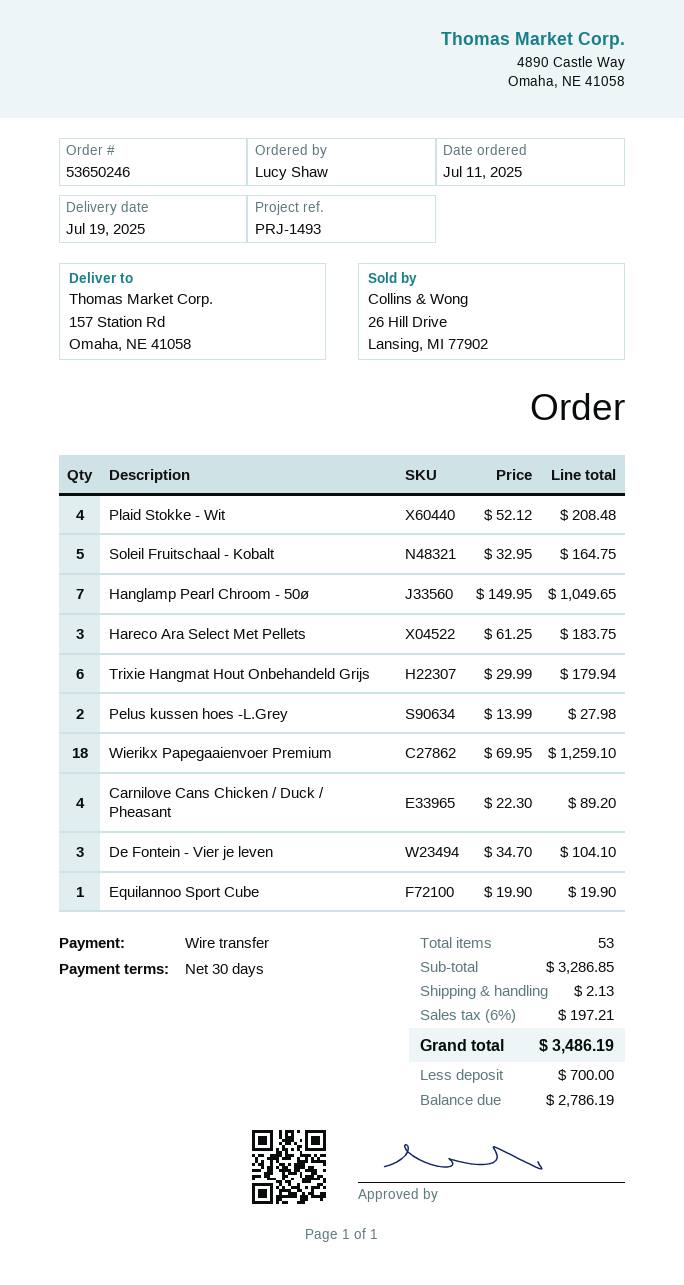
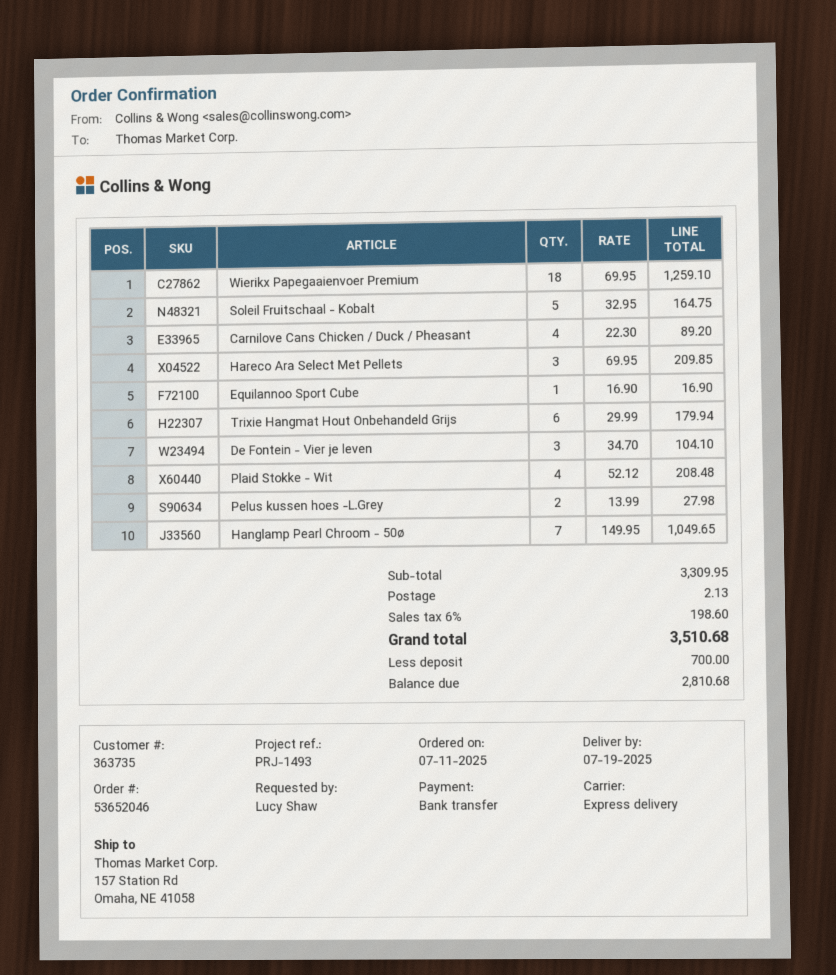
order number: 53650246 -> 53652046
Hareco Ara Select Met Pellets: 3 x 61.25 = 183.75 -> 3 x 69.95 = 209.85
Equilannoo Sport Cube: 1 x 19.90 = 19.90 -> 1 x 16.90 = 16.90
subtotal: 3286.85 -> 3309.95
tax: 6% = 197.21 -> 6% = 198.60
total: 3486.19 -> 3510.68
balance: 2786.19 -> 2810.68

